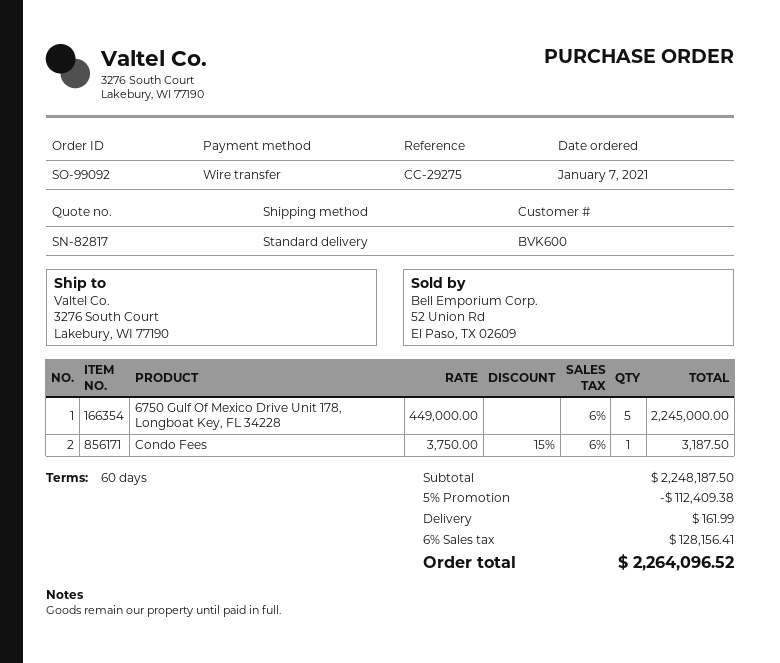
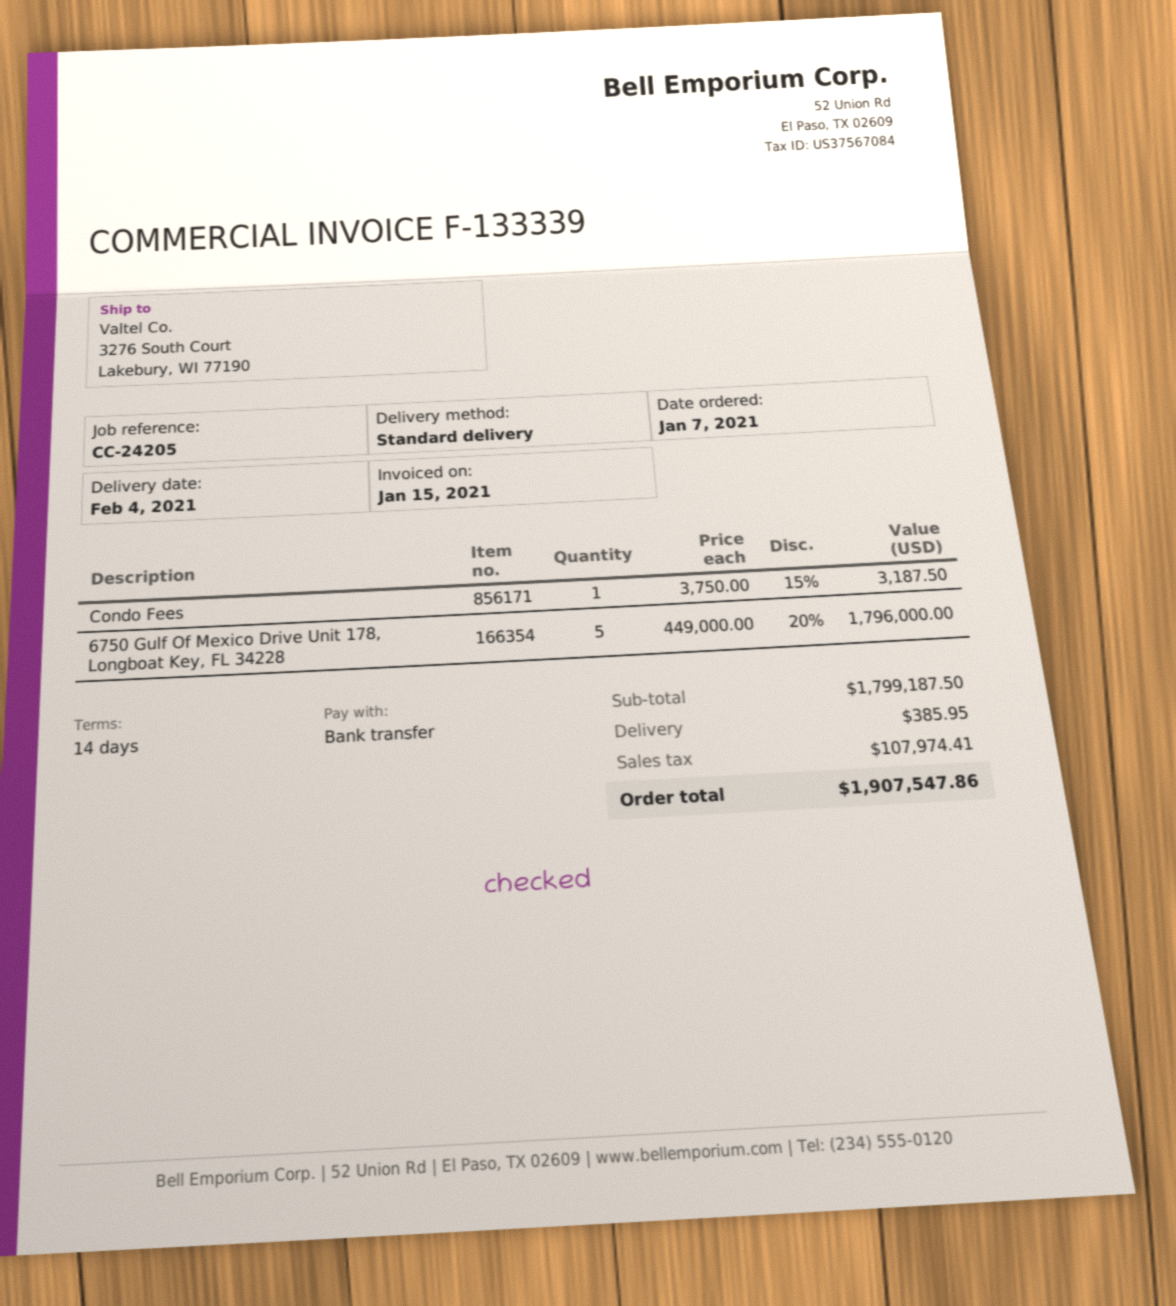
payment terms: 60 days -> 14 days
reference: CC-29275 -> CC-24205
6750 Gulf Of Mexico Drive Unit 178, Longboat Key, FL 34228: 5 x 449000.00 = 2245000.00 -> 5 x 449000.00 - 20% = 1796000.00
subtotal: 2248187.50 -> 1799187.50
discount: 5% = 112409.38 -> none
shipping: 161.99 -> 385.95
tax: 128156.41 -> 107974.41
total: 2264096.52 -> 1907547.86

